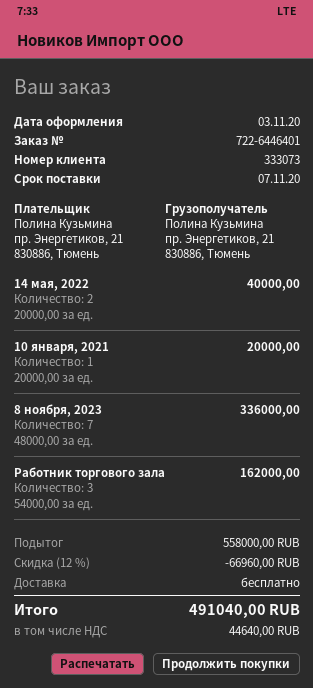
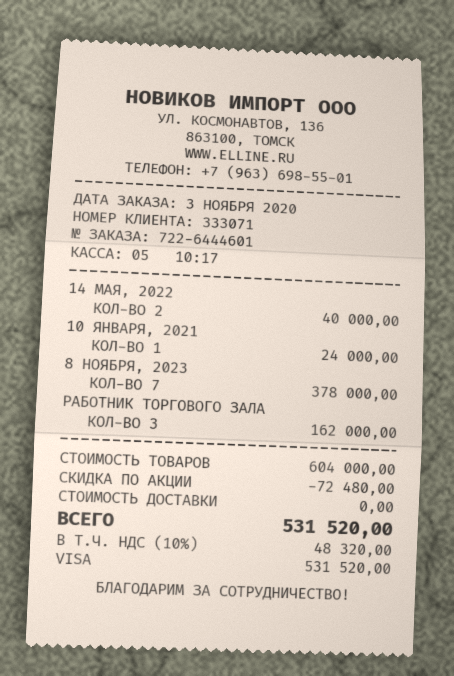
order number: 722-6446401 -> 722-6444601
customer number: 333073 -> 333071
10 января, 2021: 1 for 20000.00 -> 1 for 24000.00
8 ноября, 2023: 7 for 336000.00 -> 7 for 378000.00
subtotal: 558000.00 -> 604000.00
discount: 66960.00 -> 72480.00
tax: 44640.00 -> 48320.00
total: 491040.00 -> 531520.00

